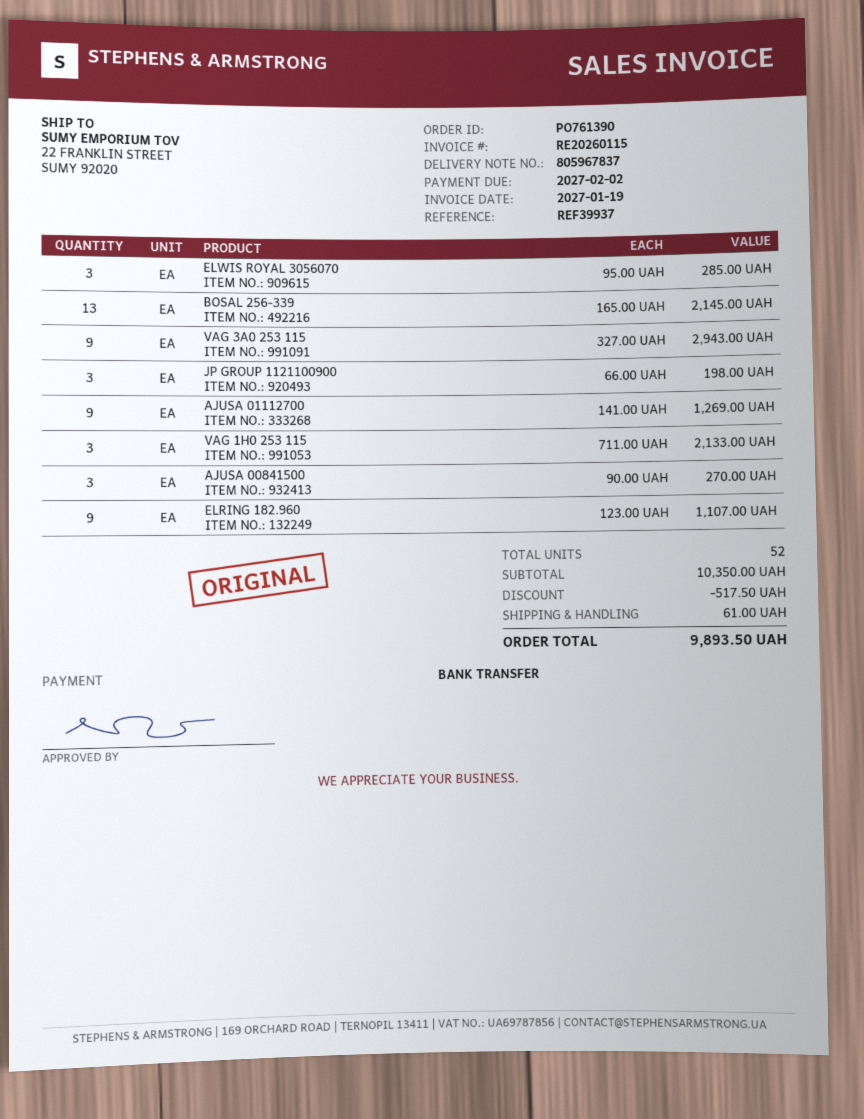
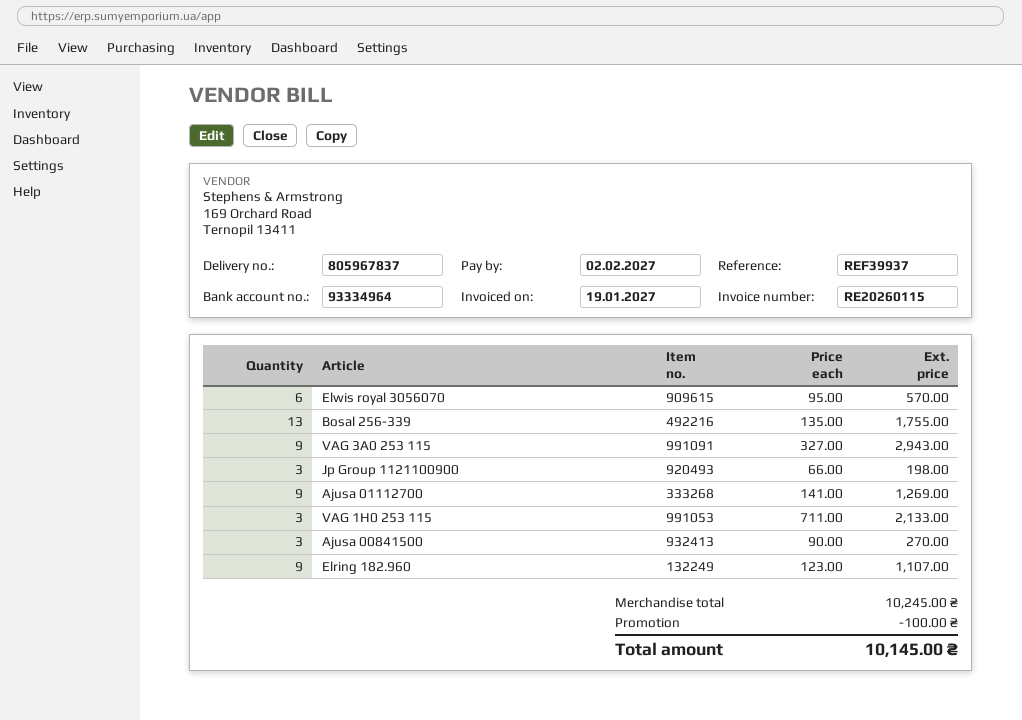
ELWIS ROYAL 3056070: 3 x 95.00 = 285.00 -> 6 x 95.00 = 570.00
BOSAL 256-339: 13 x 165.00 = 2145.00 -> 13 x 135.00 = 1755.00
subtotal: 10350.00 -> 10245.00
discount: 517.50 -> 100.00
shipping: 61.00 -> none
total: 9893.50 -> 10145.00

